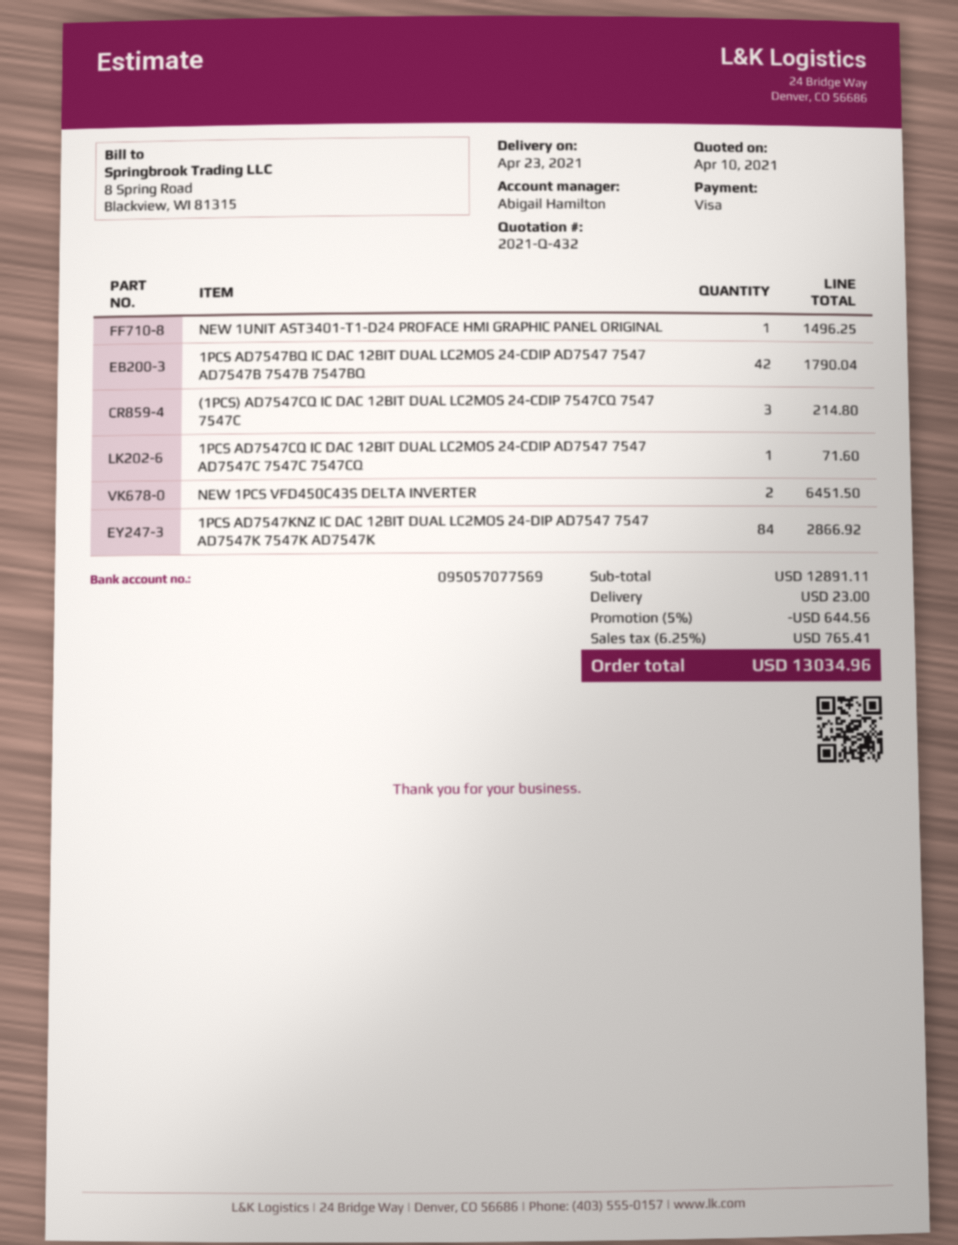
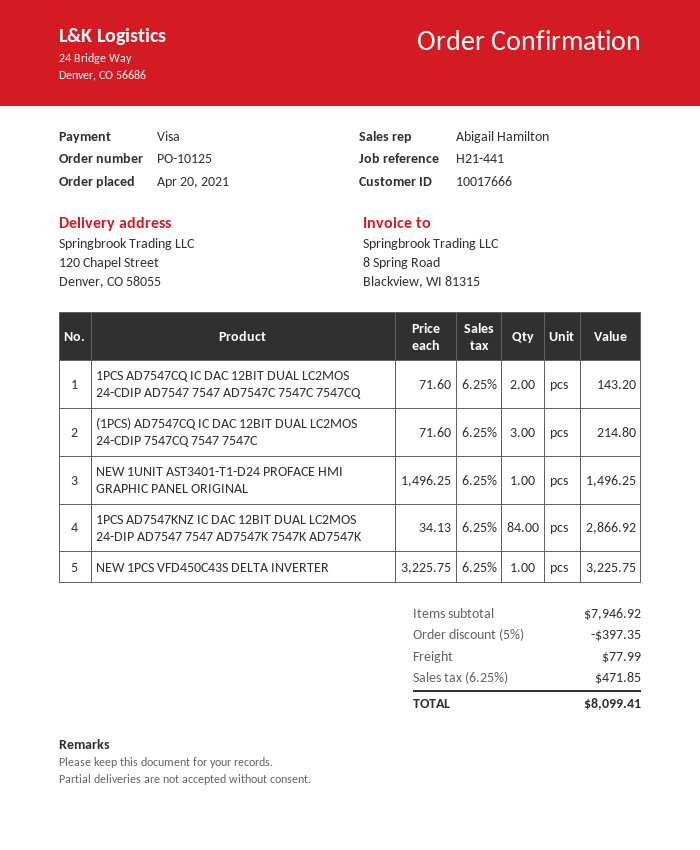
1PCS AD7547BQ IC DAC 12BIT DUAL LC2MOS 24-CDIP AD7547 7547 AD7547B 7547B 7547BQ: 42 for 1790.04 -> none
1PCS AD7547CQ IC DAC 12BIT DUAL LC2MOS 24-CDIP AD7547 7547 AD7547C 7547C 7547CQ: 1 for 71.60 -> 2 for 143.20
NEW 1PCS VFD450C43S DELTA INVERTER: 2 for 6451.50 -> 1 for 3225.75
subtotal: 12891.11 -> 7946.92
discount: 5% = 644.56 -> 5% = 397.35
shipping: 23.00 -> 77.99
tax: 6.25% = 765.41 -> 6.25% = 471.85
total: 13034.96 -> 8099.41

